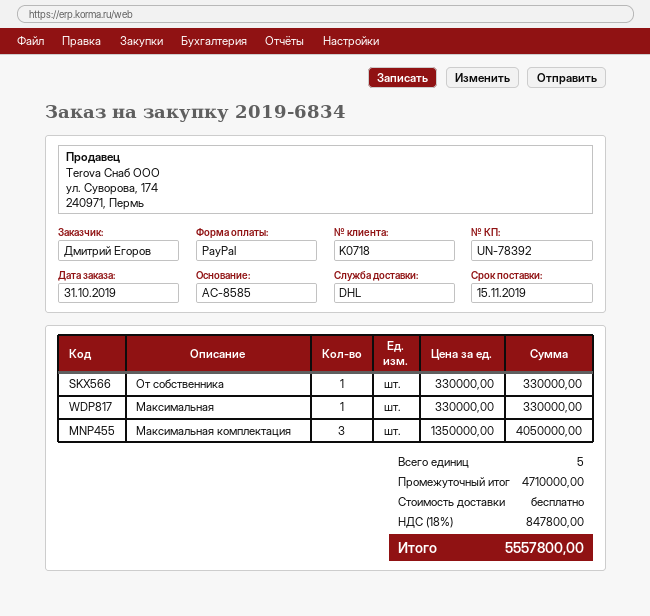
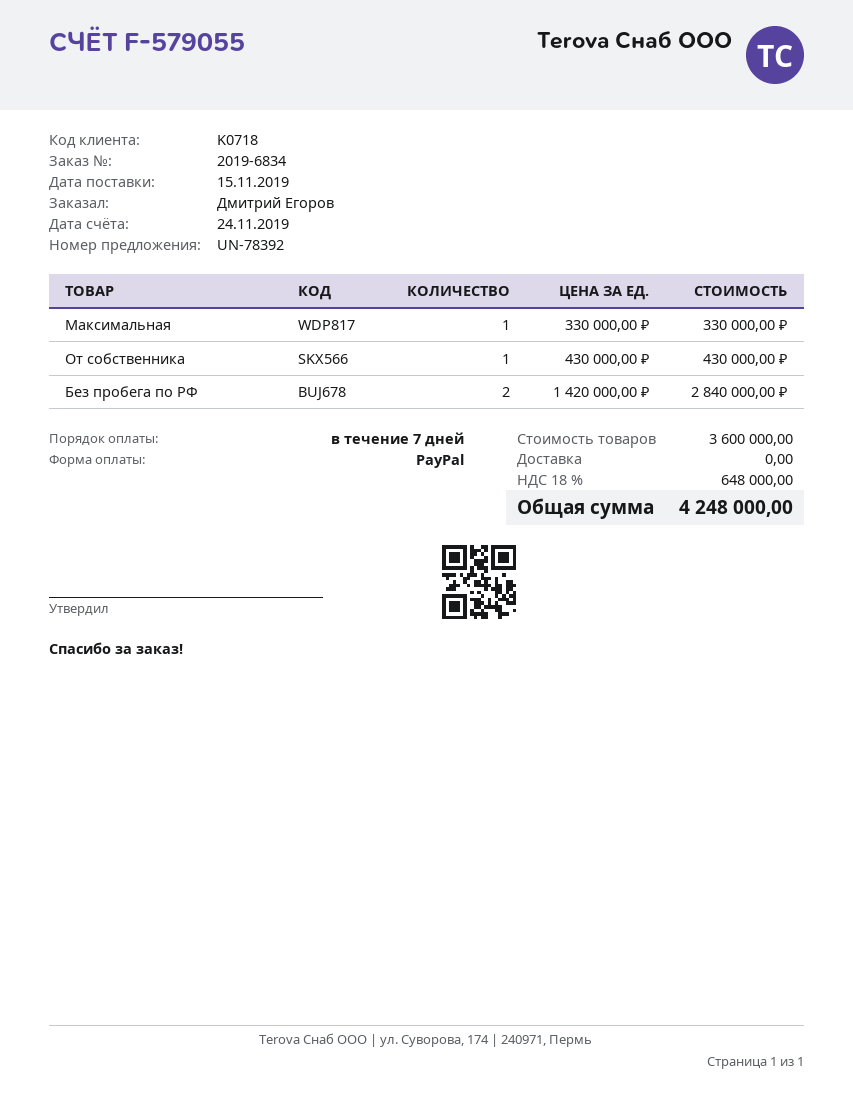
От собственника: 1 x 330000.00 = 330000.00 -> 1 x 430000.00 = 430000.00
Максимальная комплектация: 3 x 1350000.00 = 4050000.00 -> none
Без пробега по РФ: none -> 2 x 1420000.00 = 2840000.00
subtotal: 4710000.00 -> 3600000.00
tax: 18% = 847800.00 -> 18% = 648000.00
total: 5557800.00 -> 4248000.00

